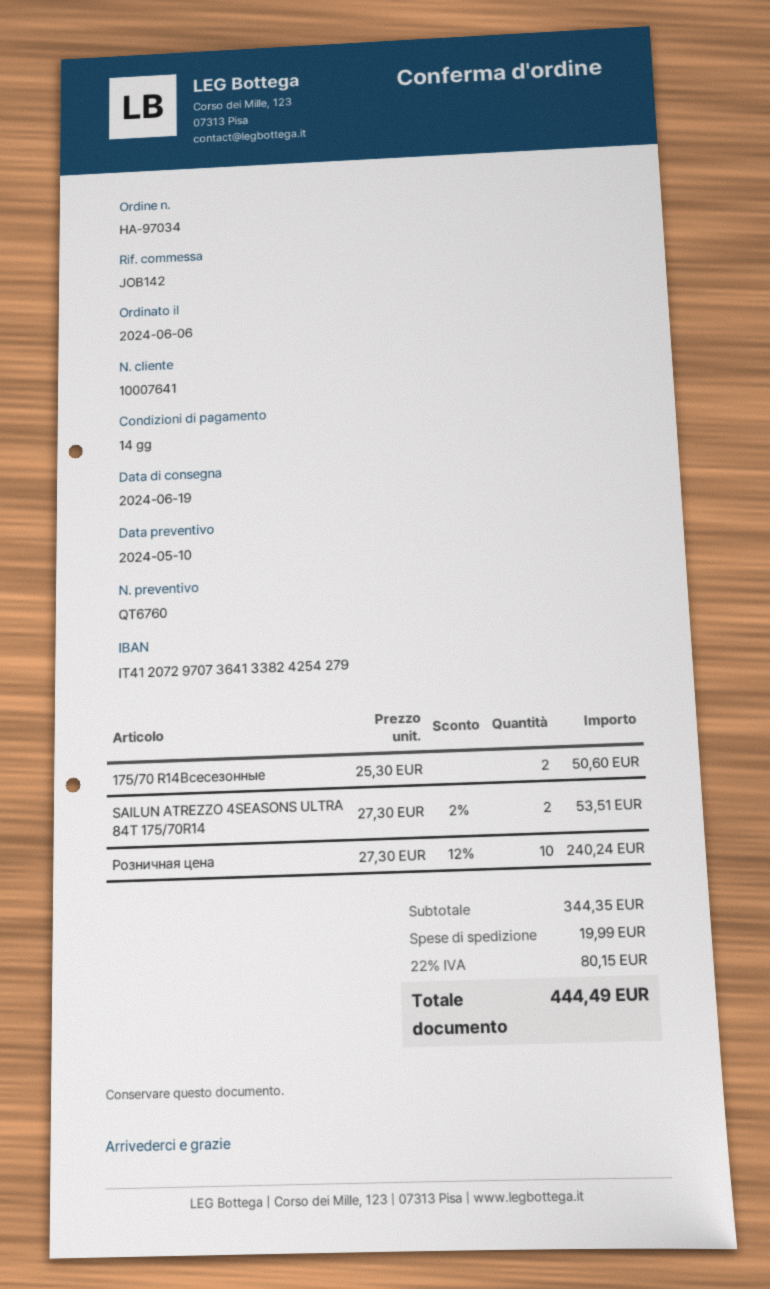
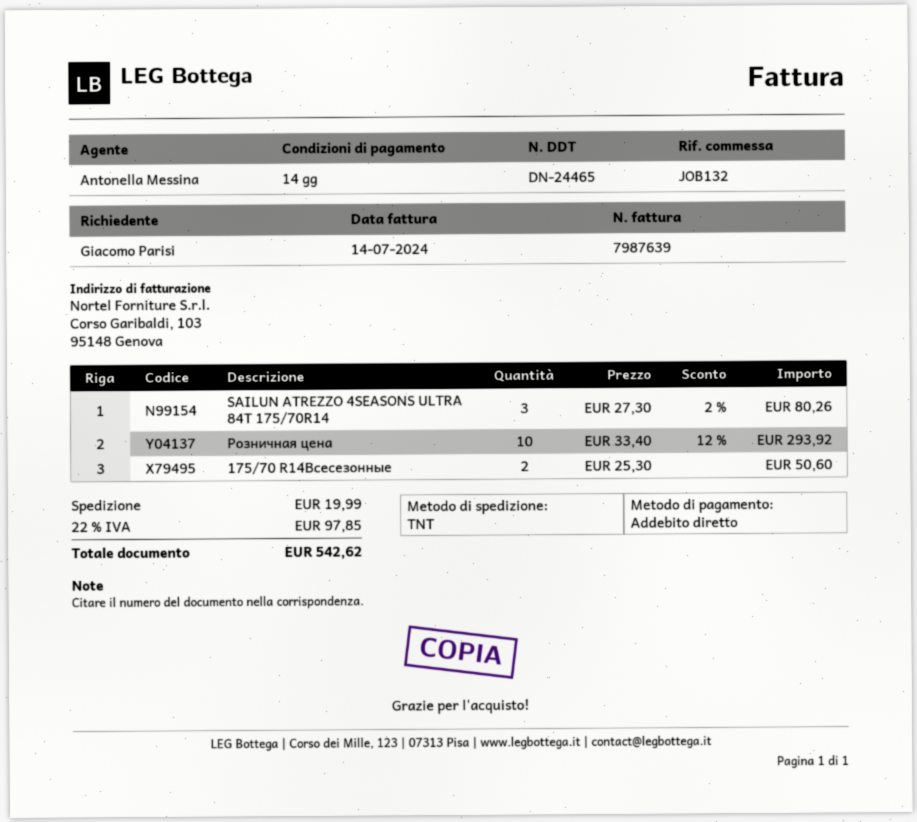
reference: JOB142 -> JOB132
SAILUN ATREZZO 4SEASONS ULTRA 84T 175/70R14: 2 x 27.30 - 2% = 53.51 -> 3 x 27.30 - 2% = 80.26
Розничная цена: 10 x 27.30 - 12% = 240.24 -> 10 x 33.40 - 12% = 293.92
tax: 22% = 80.15 -> 22% = 97.85
total: 444.49 -> 542.62

